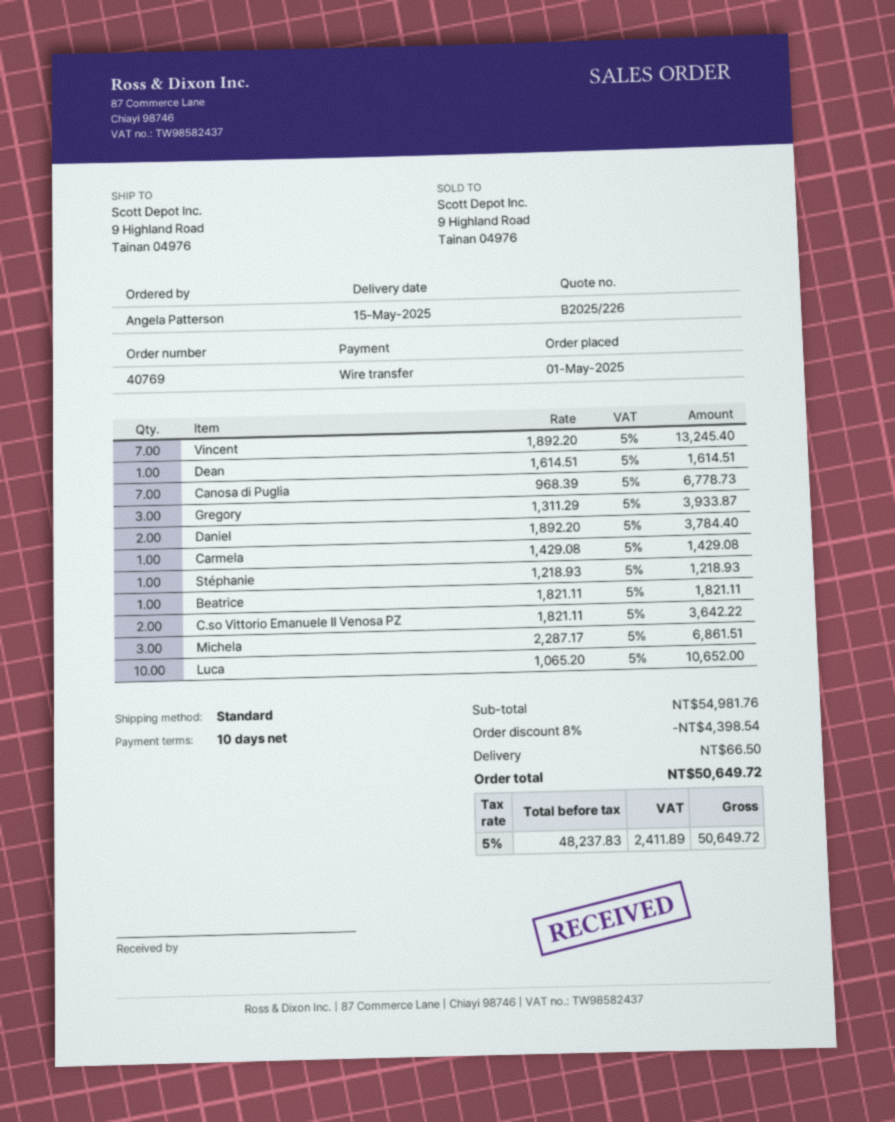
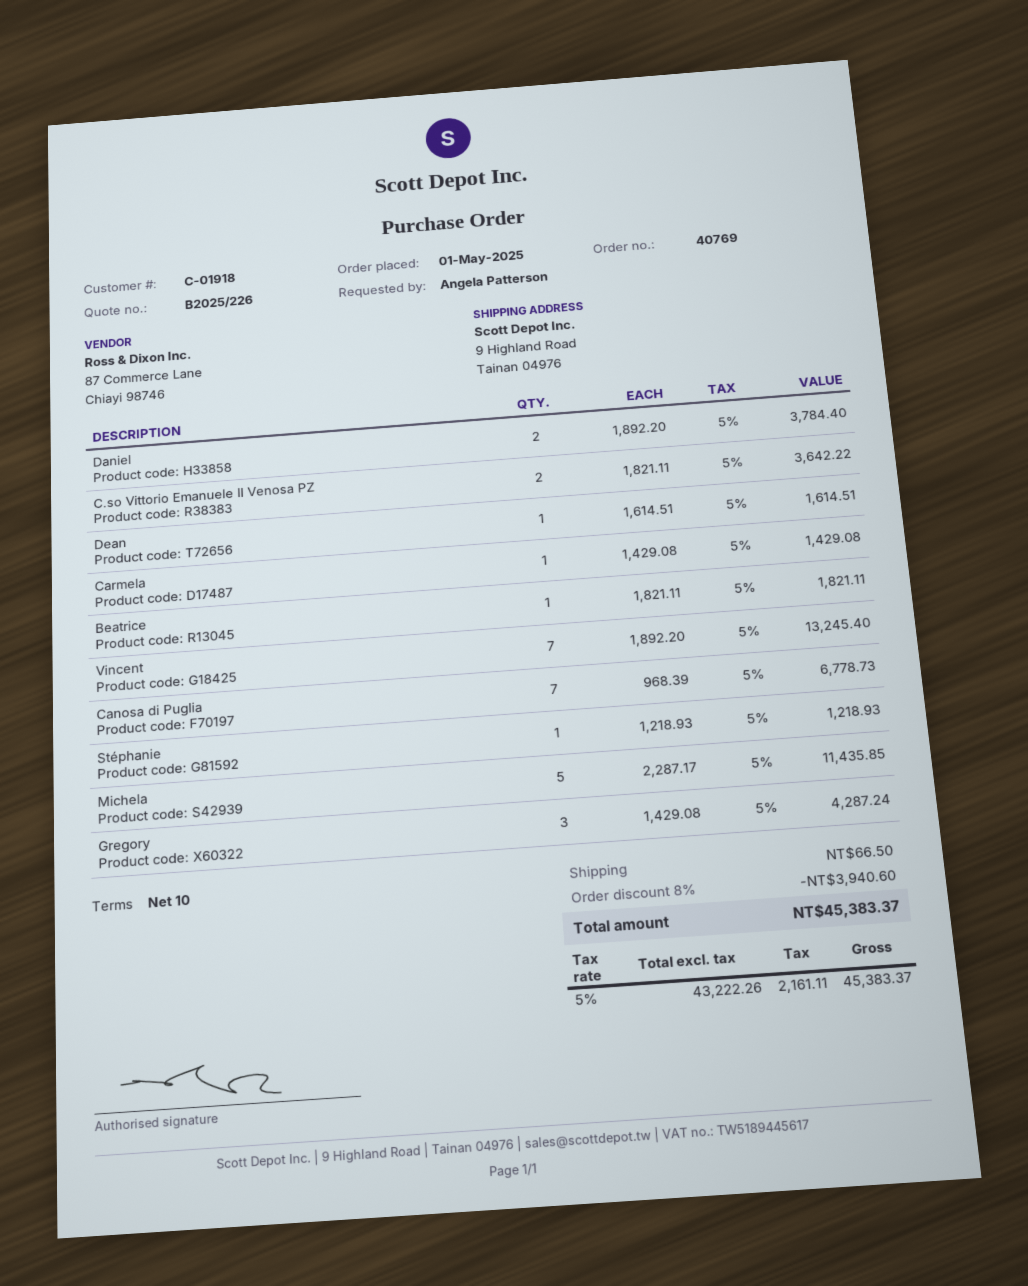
Gregory: 3 x 1311.29 = 3933.87 -> 3 x 1429.08 = 4287.24
Michela: 3 x 2287.17 = 6861.51 -> 5 x 2287.17 = 11435.85
Luca: 10 x 1065.20 = 10652.00 -> none
discount: 8% = 4398.54 -> 8% = 3940.60
net: 48237.83 -> 43222.26
tax: 5% = 2411.89 -> 5% = 2161.11
total: 50649.72 -> 45383.37

